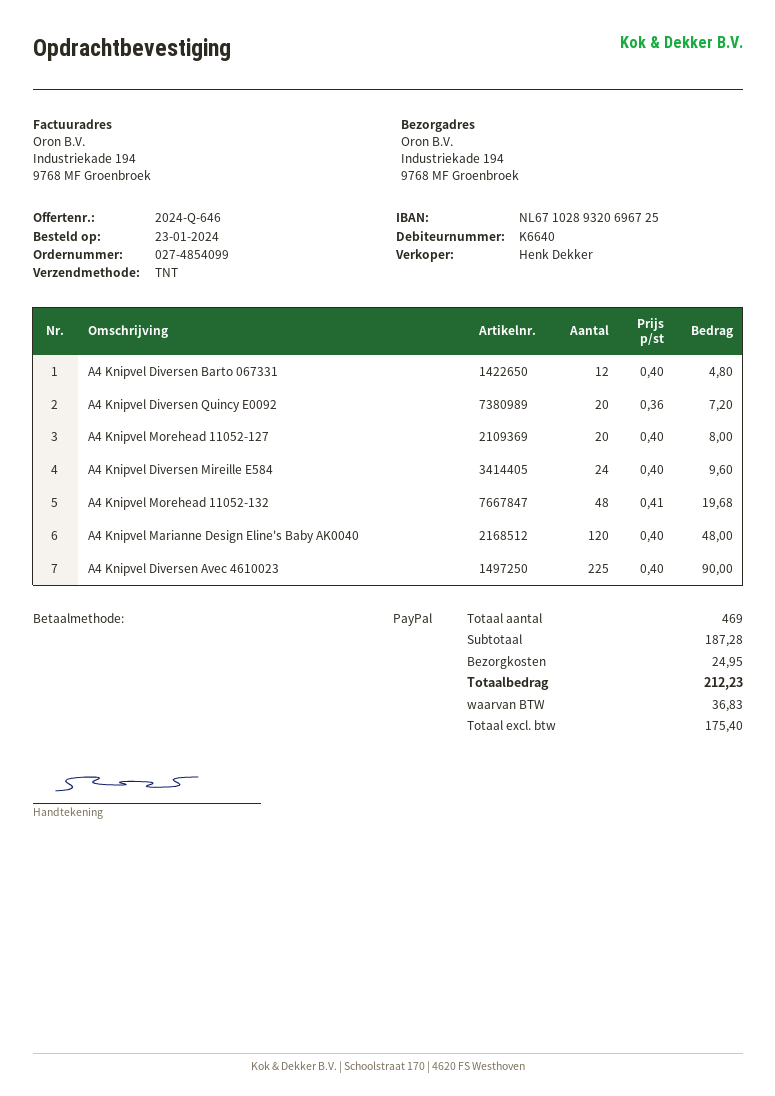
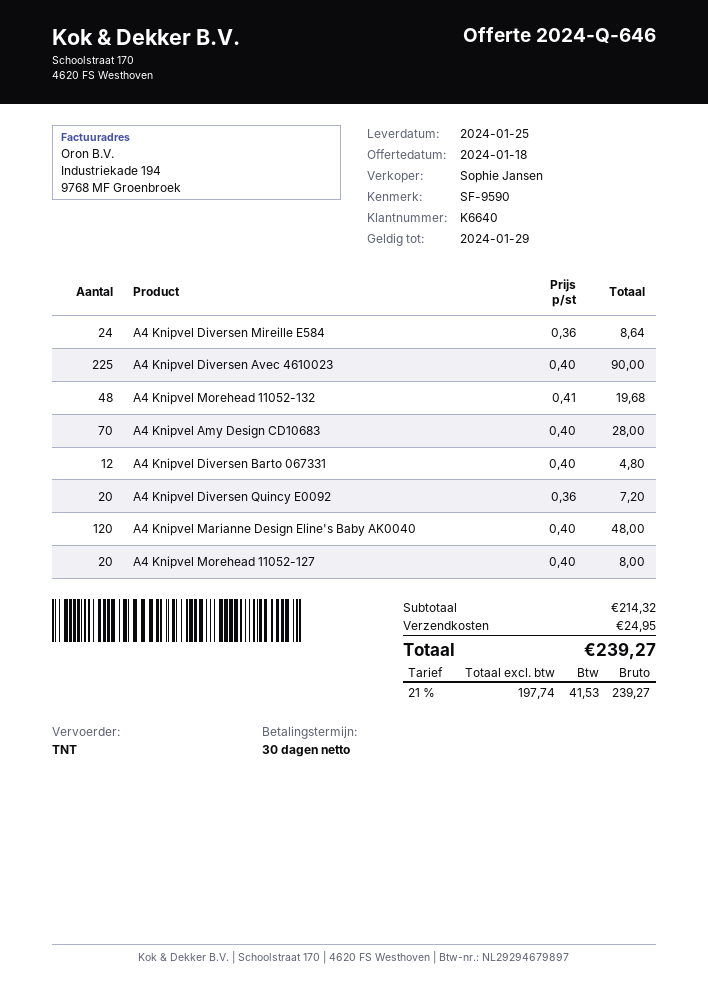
sales rep: Henk Dekker -> Sophie Jansen
A4 Knipvel Diversen Mireille E584: 24 x 0.40 = 9.60 -> 24 x 0.36 = 8.64
A4 Knipvel Amy Design CD10683: none -> 70 x 0.40 = 28.00
subtotal: 187.28 -> 214.32
net: 175.40 -> 197.74
tax: 36.83 -> 41.53
total: 212.23 -> 239.27

